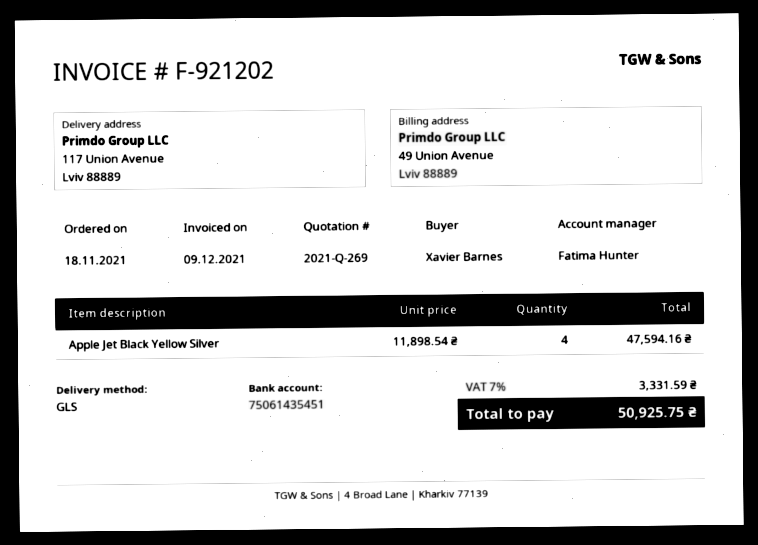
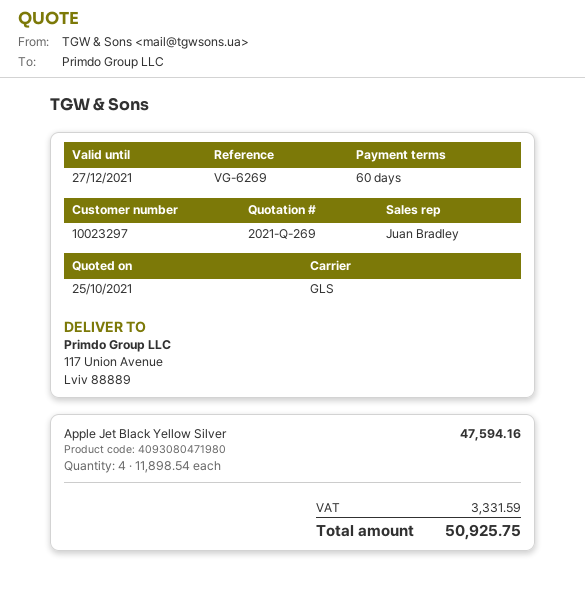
sales rep: Fatima Hunter -> Juan Bradley

